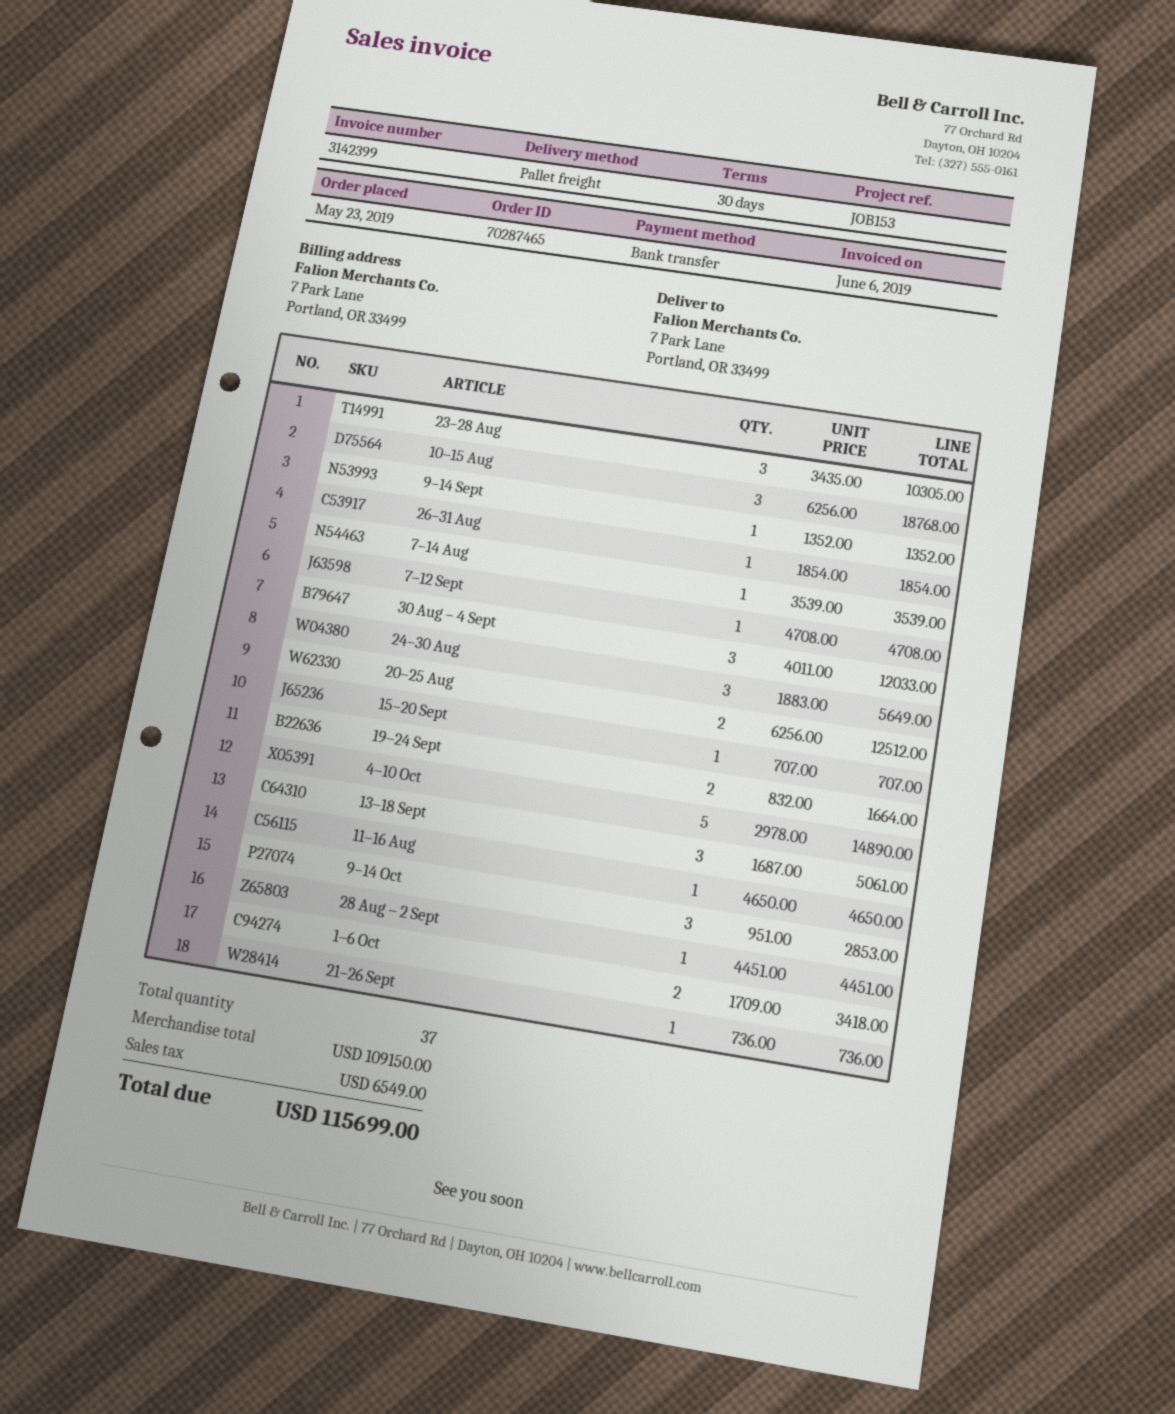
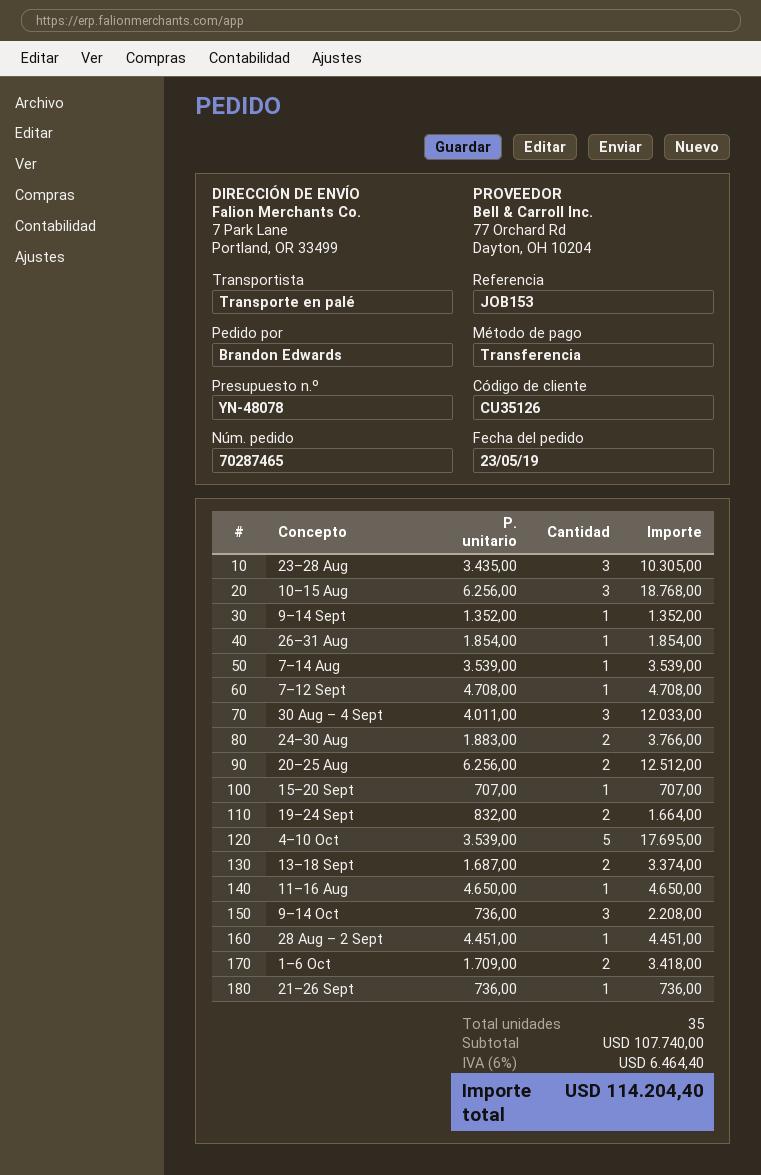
24–30 Aug: 3 x 1883.00 = 5649.00 -> 2 x 1883.00 = 3766.00
4–10 Oct: 5 x 2978.00 = 14890.00 -> 5 x 3539.00 = 17695.00
13–18 Sept: 3 x 1687.00 = 5061.00 -> 2 x 1687.00 = 3374.00
9–14 Oct: 3 x 951.00 = 2853.00 -> 3 x 736.00 = 2208.00
total quantity: 37 -> 35
subtotal: 109150.00 -> 107740.00
tax: 6549.00 -> 6464.40
total: 115699.00 -> 114204.40

